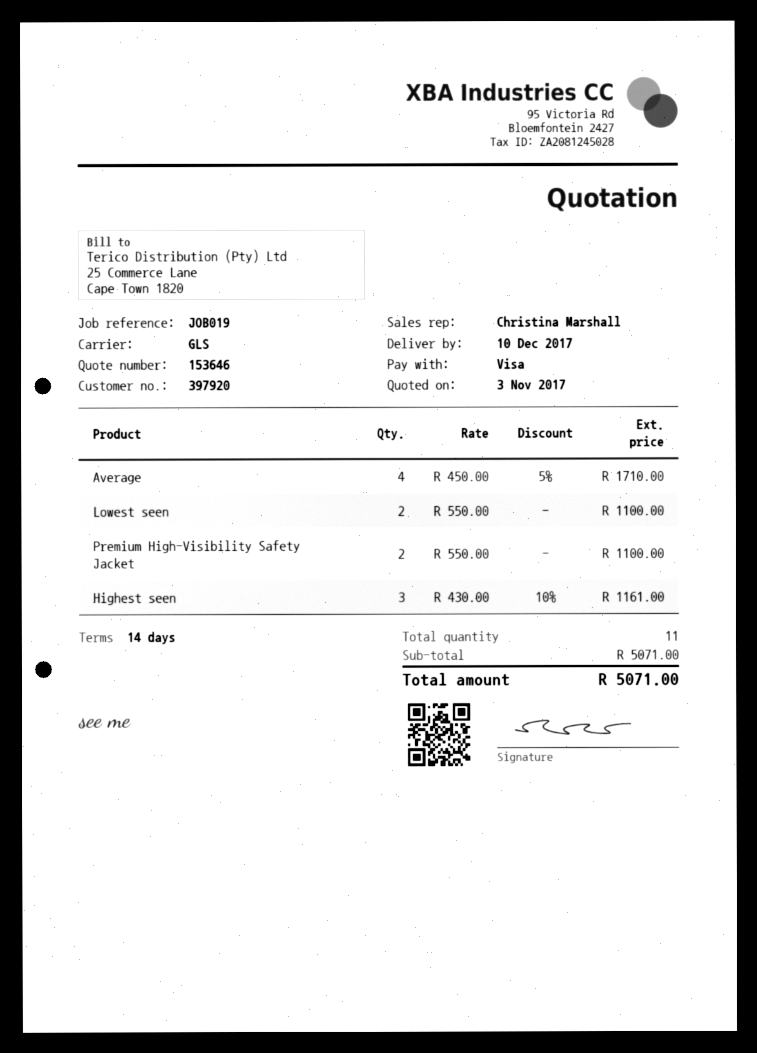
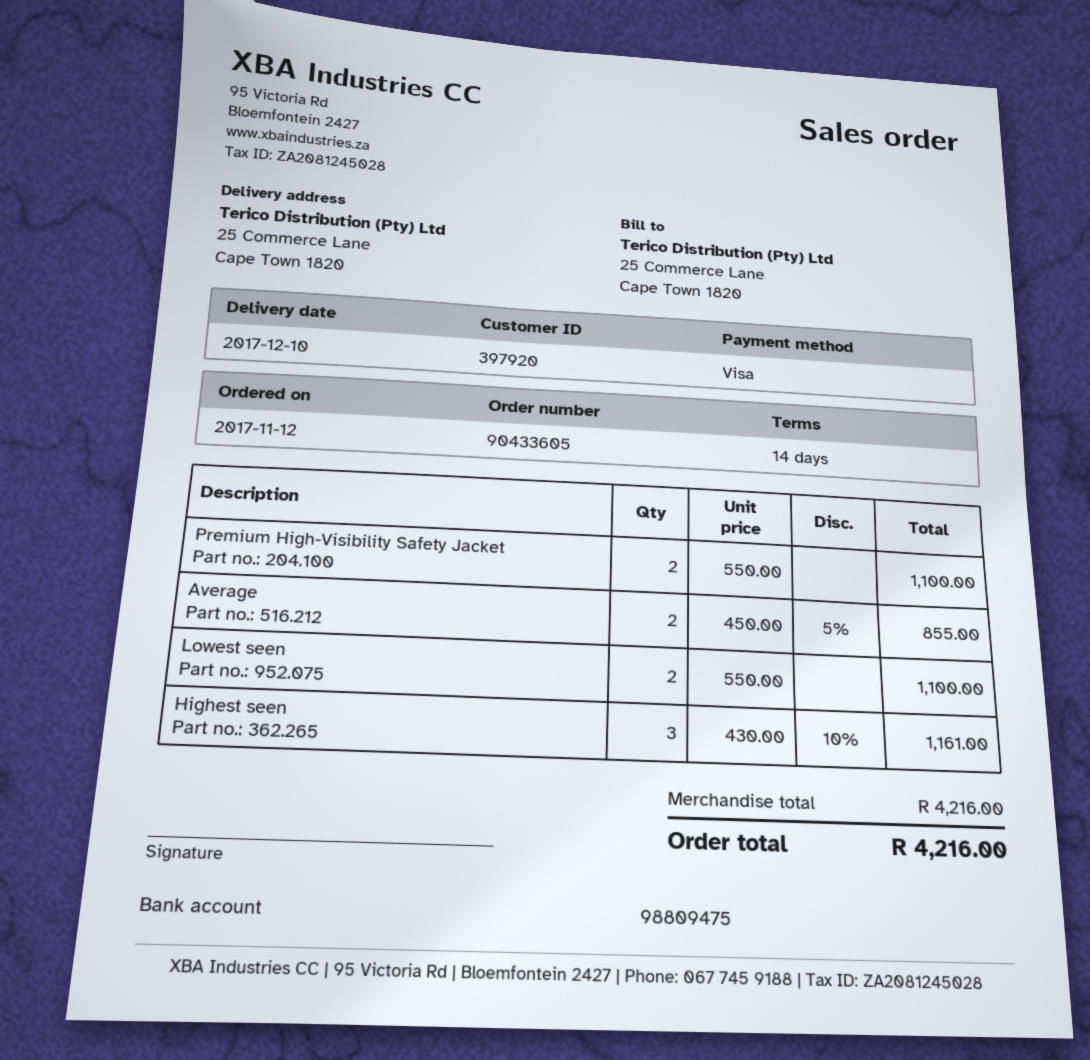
Average: 4 x 450.00 - 5% = 1710.00 -> 2 x 450.00 - 5% = 855.00
subtotal: 5071.00 -> 4216.00
total: 5071.00 -> 4216.00

